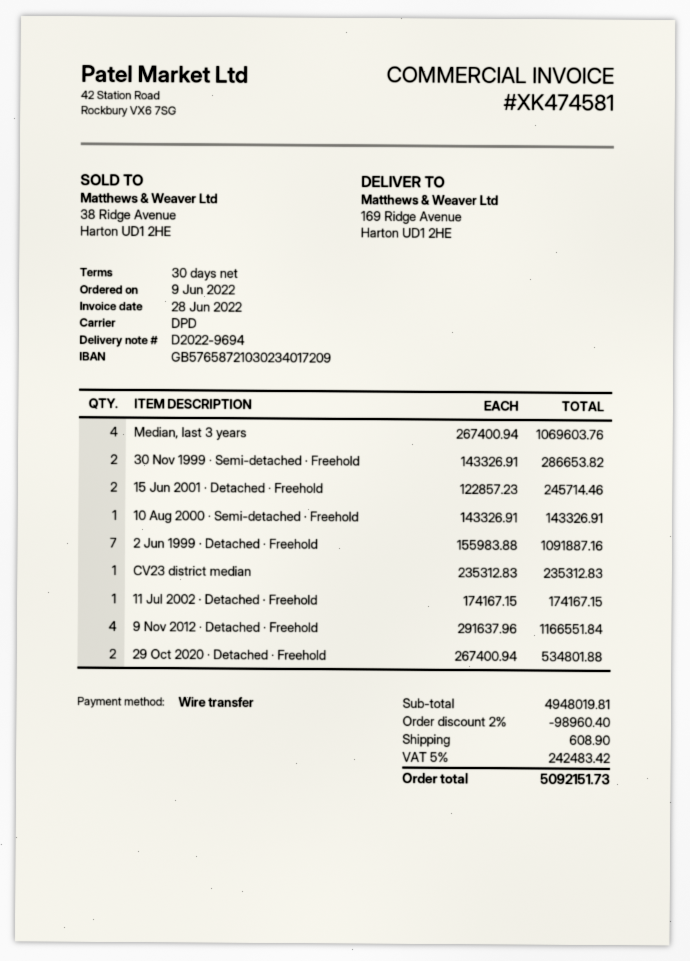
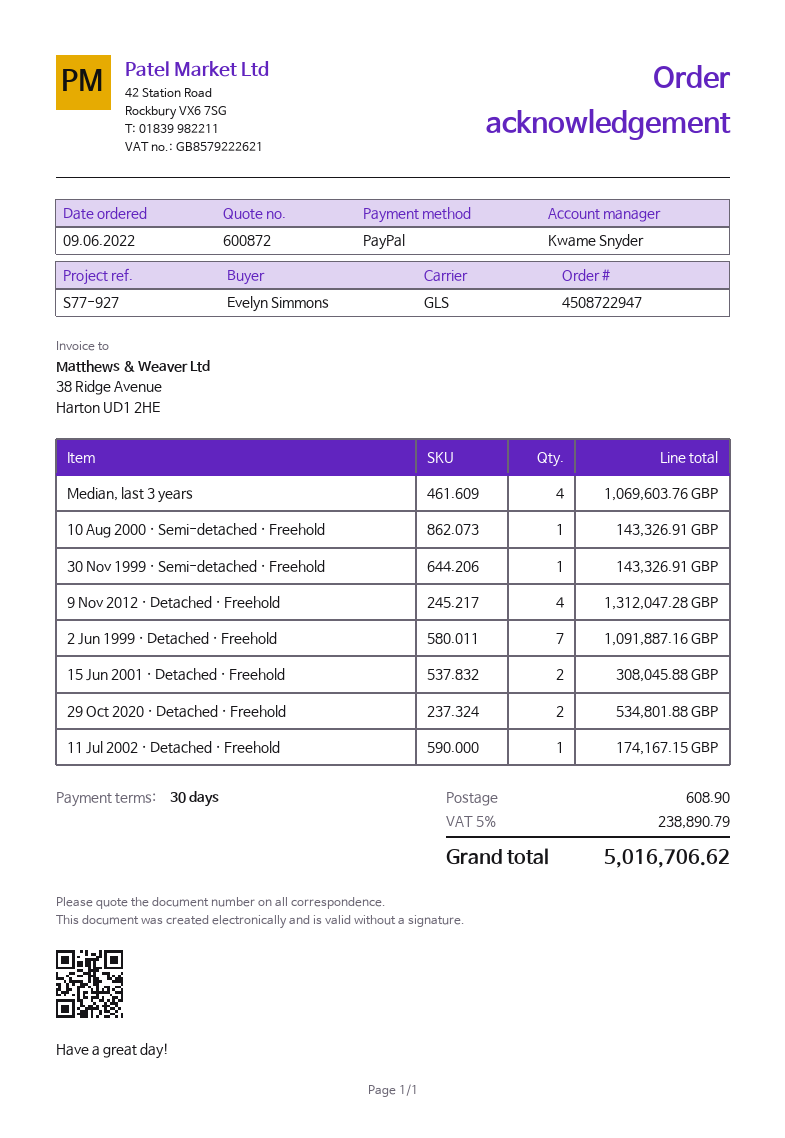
payment method: bank transfer -> PayPal
shipping method: DPD -> GLS
30 Nov 1999 · Semi-detached · Freehold: 2 for 286653.82 -> 1 for 143326.91
15 Jun 2001 · Detached · Freehold: 2 for 245714.46 -> 2 for 308045.88
CV23 district median: 1 for 235312.83 -> none
9 Nov 2012 · Detached · Freehold: 4 for 1166551.84 -> 4 for 1312047.28
discount: 2% = 98960.40 -> none
tax: 5% = 242483.42 -> 5% = 238890.79
total: 5092151.73 -> 5016706.62

